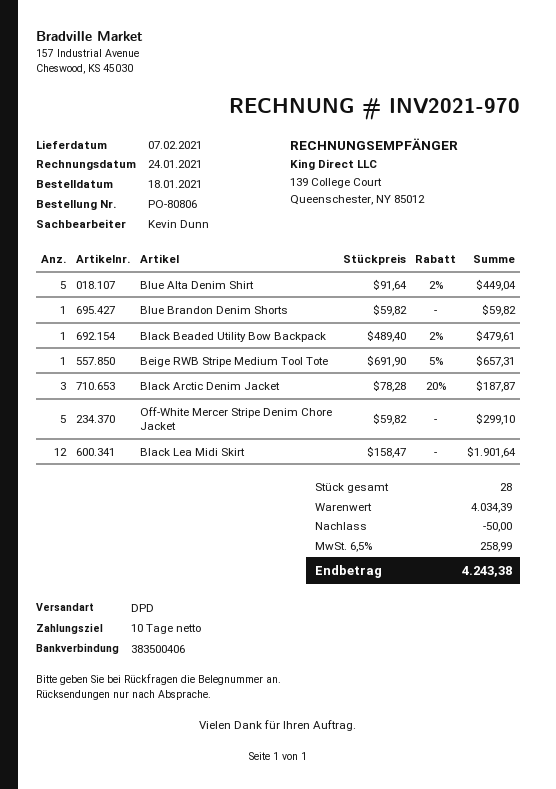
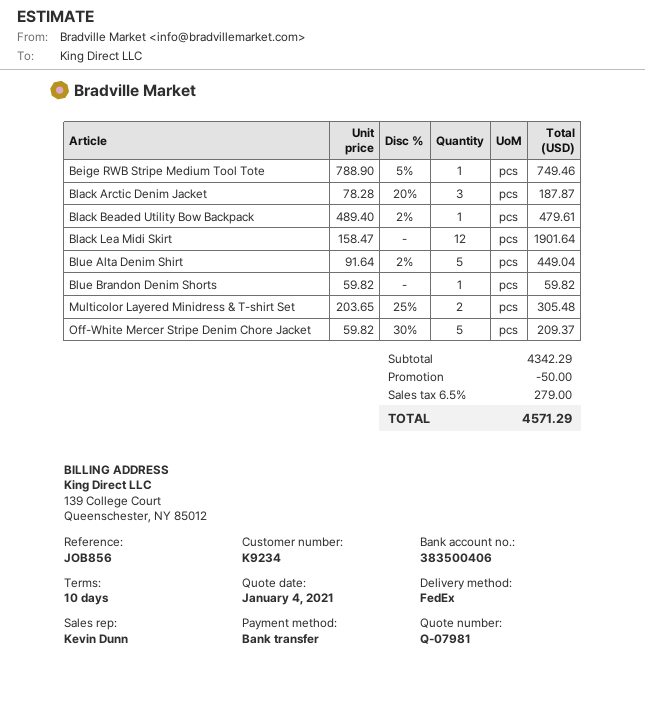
shipping method: DPD -> FedEx
Beige RWB Stripe Medium Tool Tote: 1 x 691.90 - 5% = 657.31 -> 1 x 788.90 - 5% = 749.46
Off-White Mercer Stripe Denim Chore Jacket: 5 x 59.82 = 299.10 -> 5 x 59.82 - 30% = 209.37
Multicolor Layered Minidress & T-shirt Set: none -> 2 x 203.65 - 25% = 305.48
subtotal: 4034.39 -> 4342.29
tax: 6.5% = 258.99 -> 6.5% = 279.00
total: 4243.38 -> 4571.29

